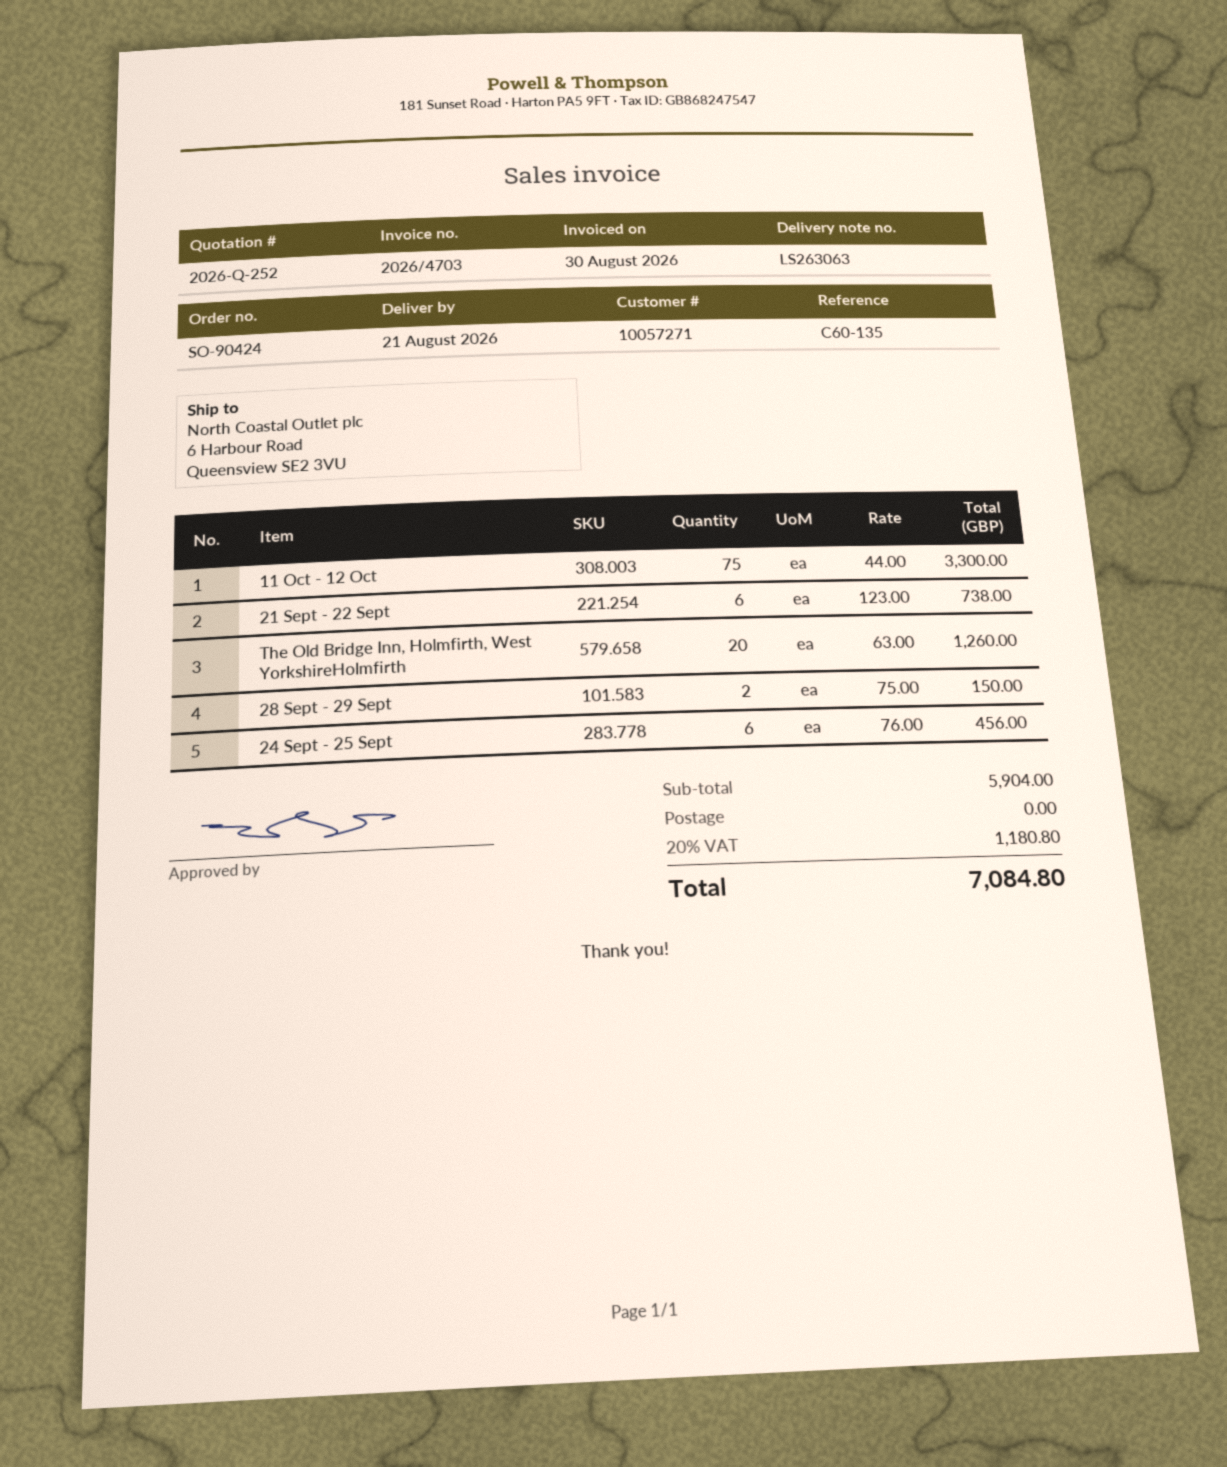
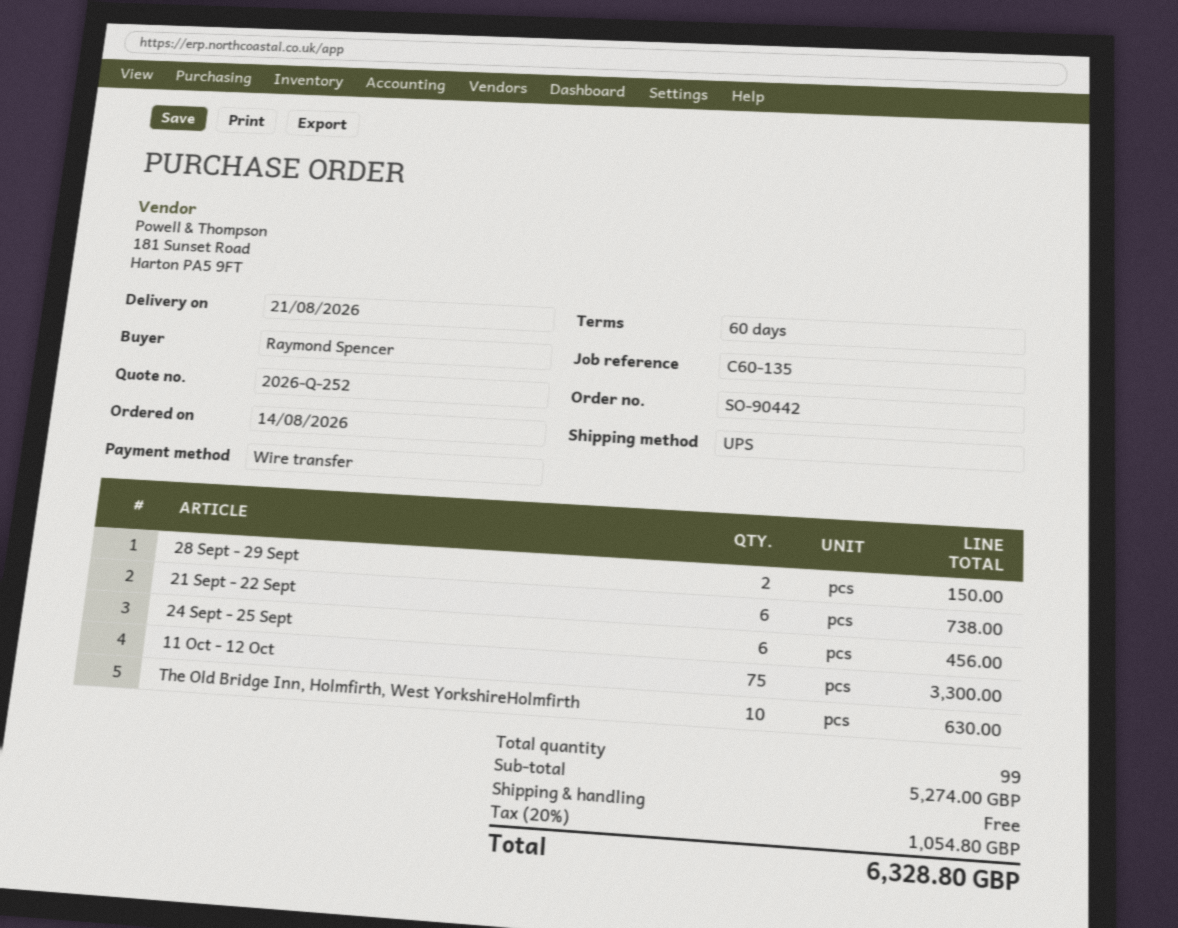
order number: SO-90424 -> SO-90442
The Old Bridge Inn, Holmfirth, West YorkshireHolmfirth: 20 for 1260.00 -> 10 for 630.00
subtotal: 5904.00 -> 5274.00
tax: 20% = 1180.80 -> 20% = 1054.80
total: 7084.80 -> 6328.80

